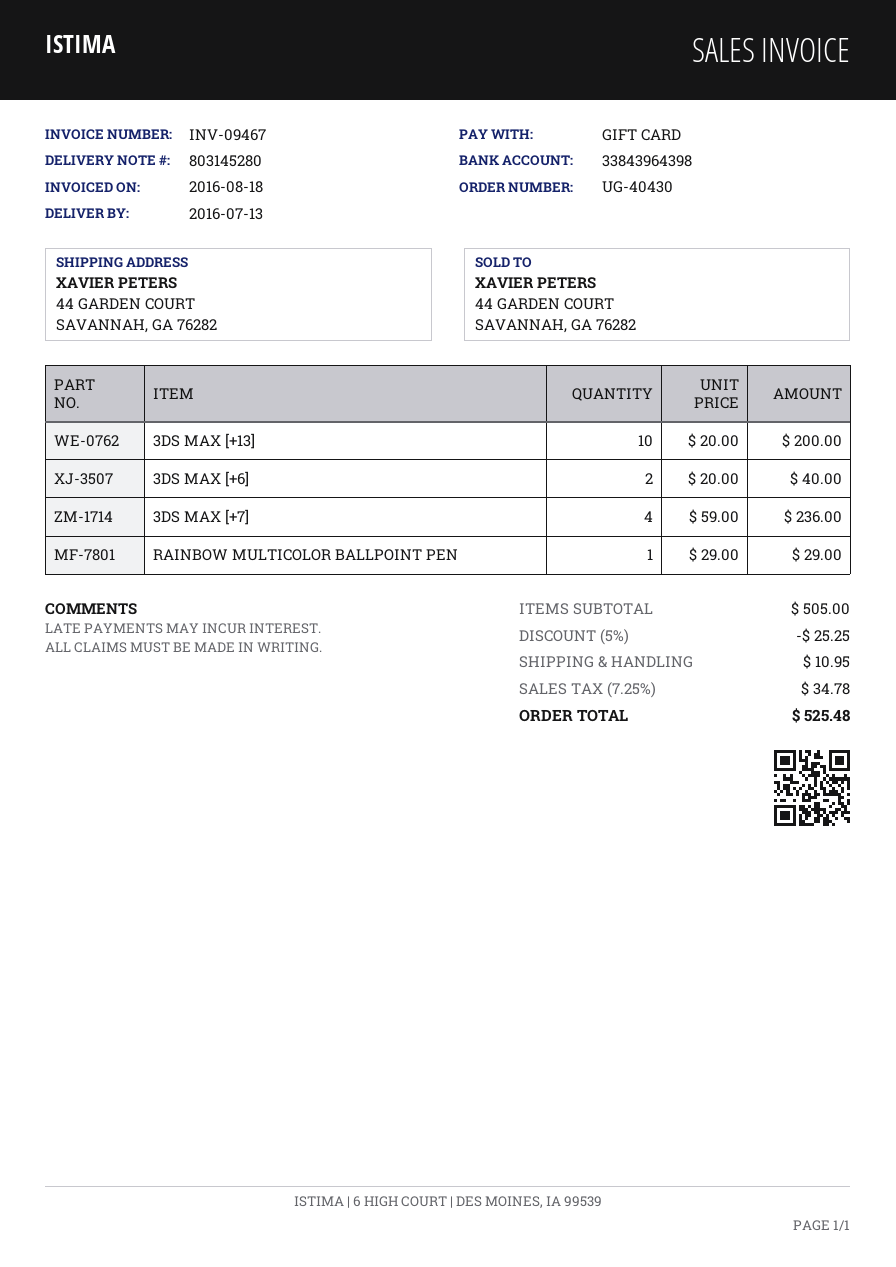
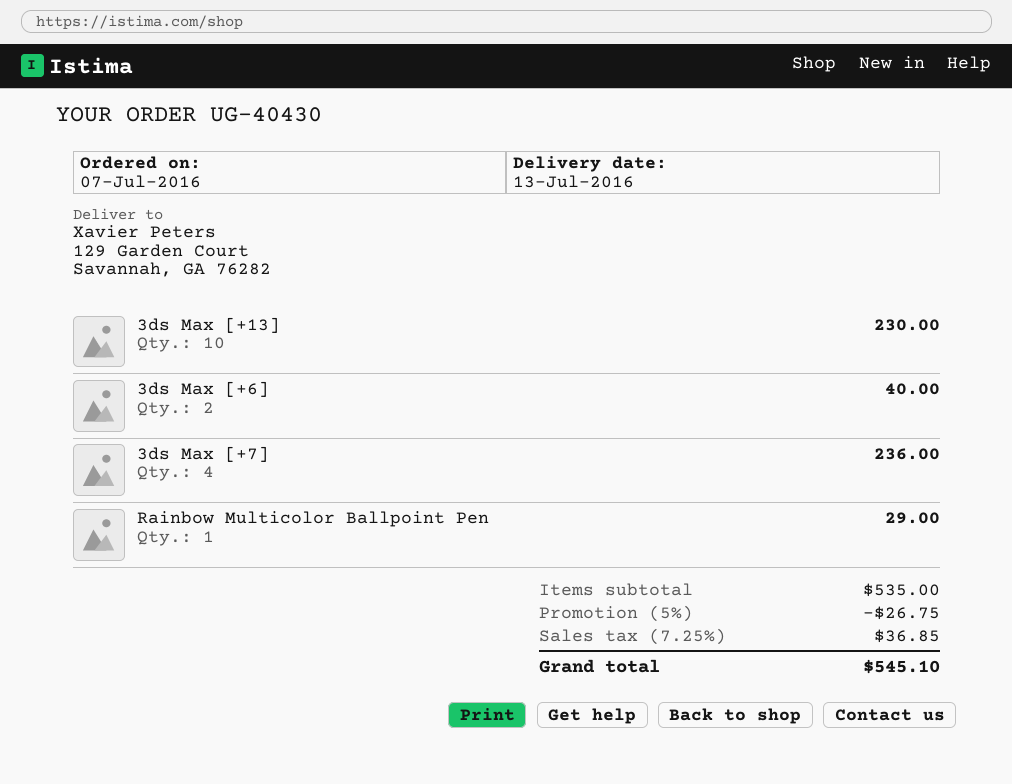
ship to: 44 GARDEN COURT, SAVANNAH, GA 76282 -> 129 Garden Court, Savannah, GA 76282
3DS MAX [+13]: 10 for 200.00 -> 10 for 230.00
subtotal: 505.00 -> 535.00
discount: 5% = 25.25 -> 5% = 26.75
shipping: 10.95 -> none
tax: 7.25% = 34.78 -> 7.25% = 36.85
total: 525.48 -> 545.10

